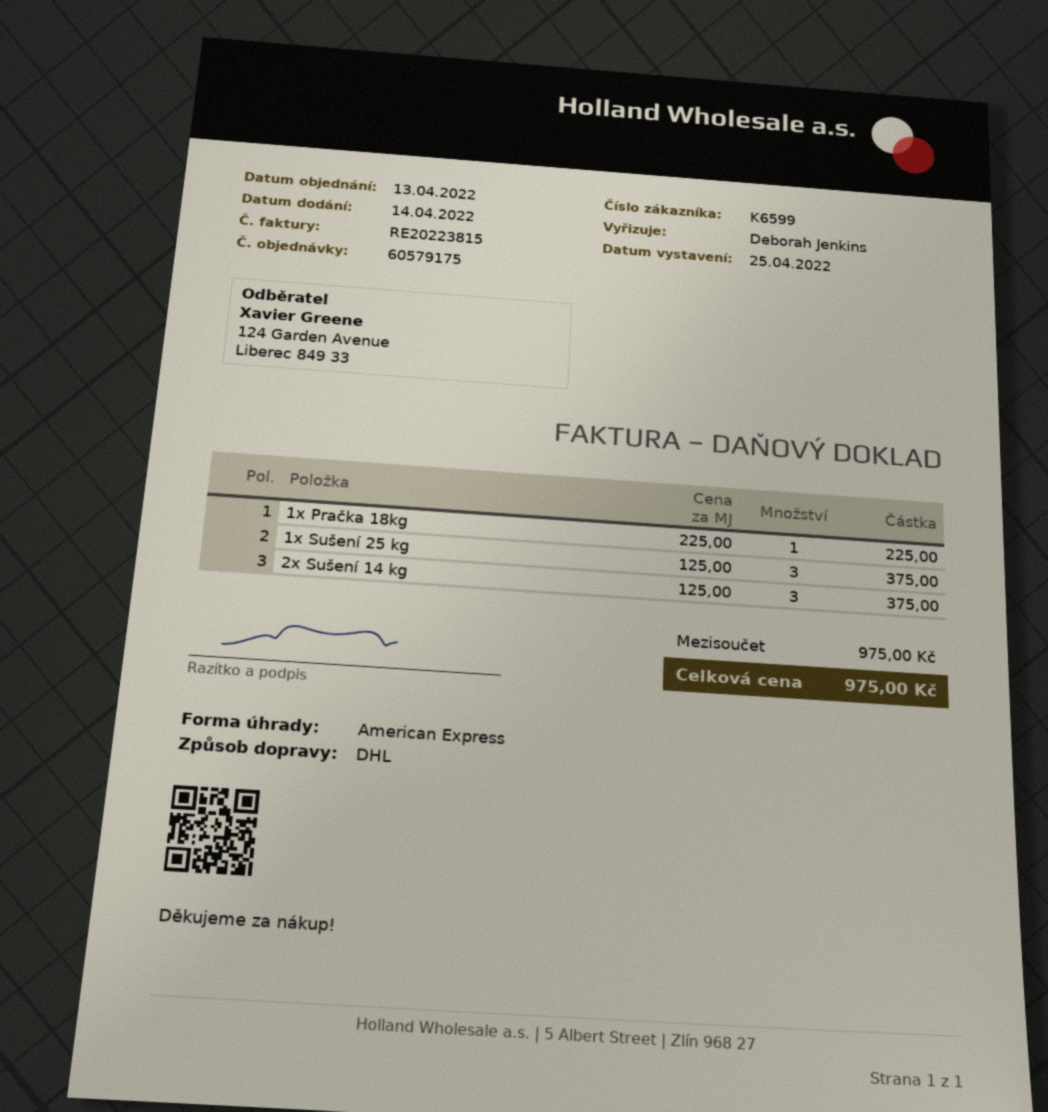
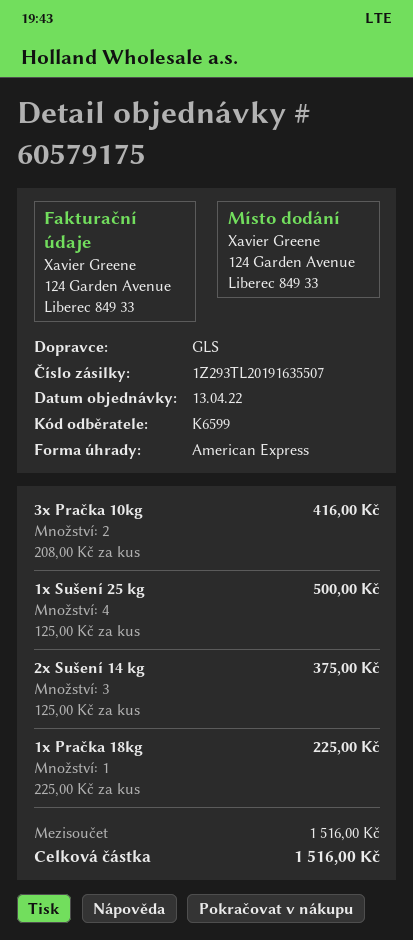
shipping method: DHL -> GLS
1x Sušení 25 kg: 3 x 125.00 = 375.00 -> 4 x 125.00 = 500.00
3x Pračka 10kg: none -> 2 x 208.00 = 416.00
subtotal: 975.00 -> 1516.00
total: 975.00 -> 1516.00

